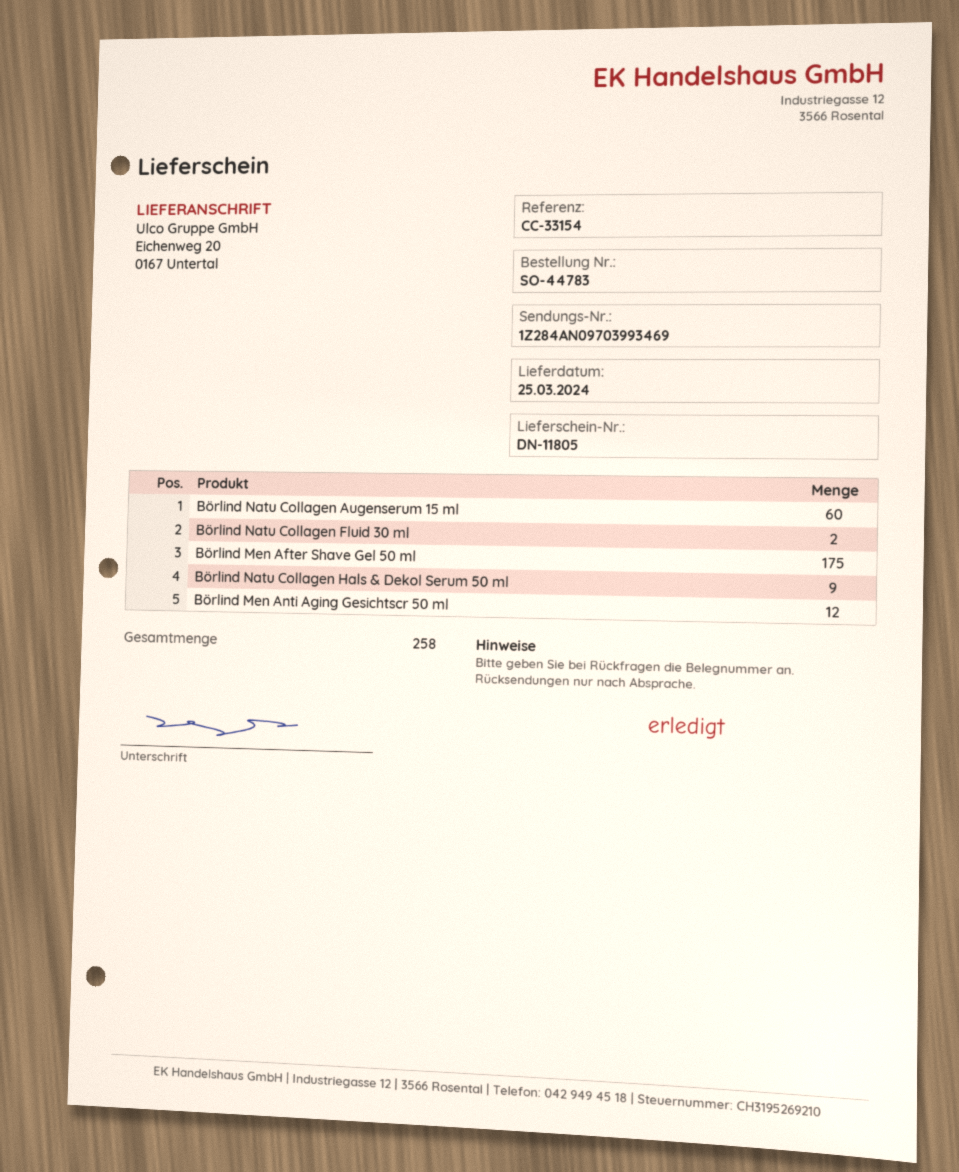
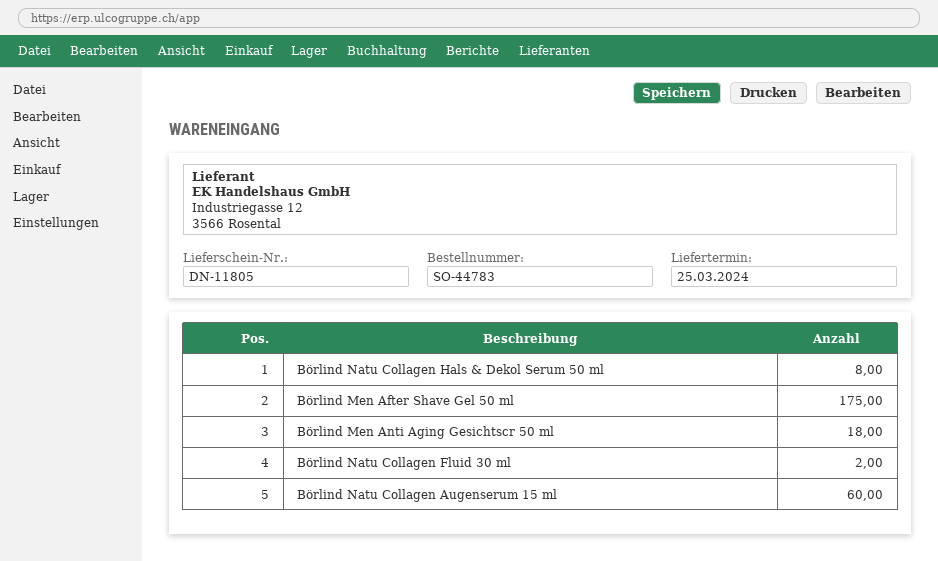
Börlind Natu Collagen Hals & Dekol Serum 50 ml: 9 -> 8
Börlind Men Anti Aging Gesichtscr 50 ml: 12 -> 18

